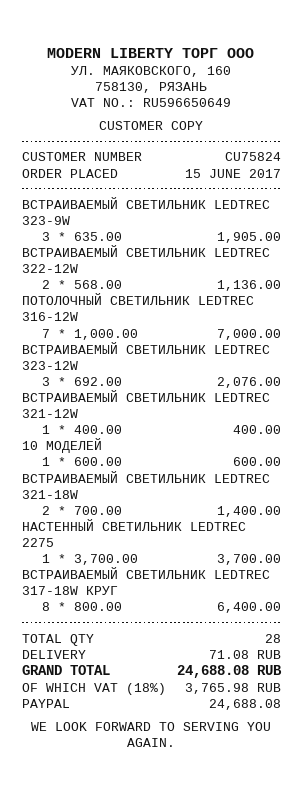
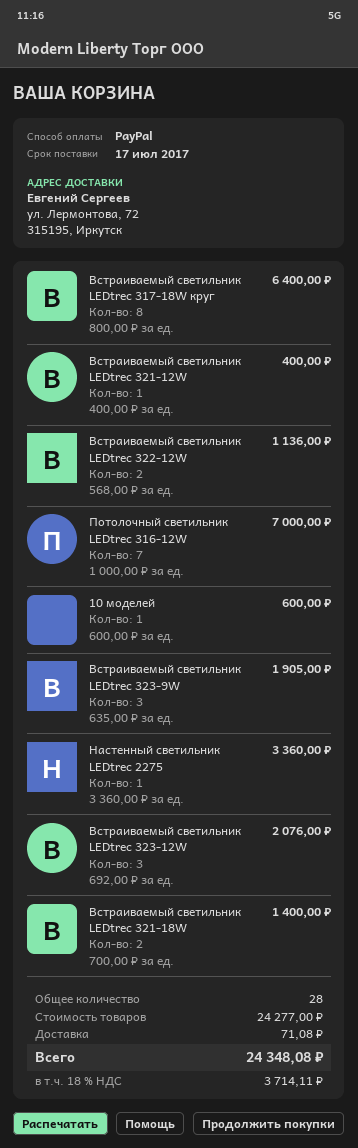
НАСТЕННЫЙ СВЕТИЛЬНИК LEDTREC 2275: 1 x 3700.00 = 3700.00 -> 1 x 3360.00 = 3360.00
tax: 18% = 3765.98 -> 18% = 3714.11
total: 24688.08 -> 24348.08

